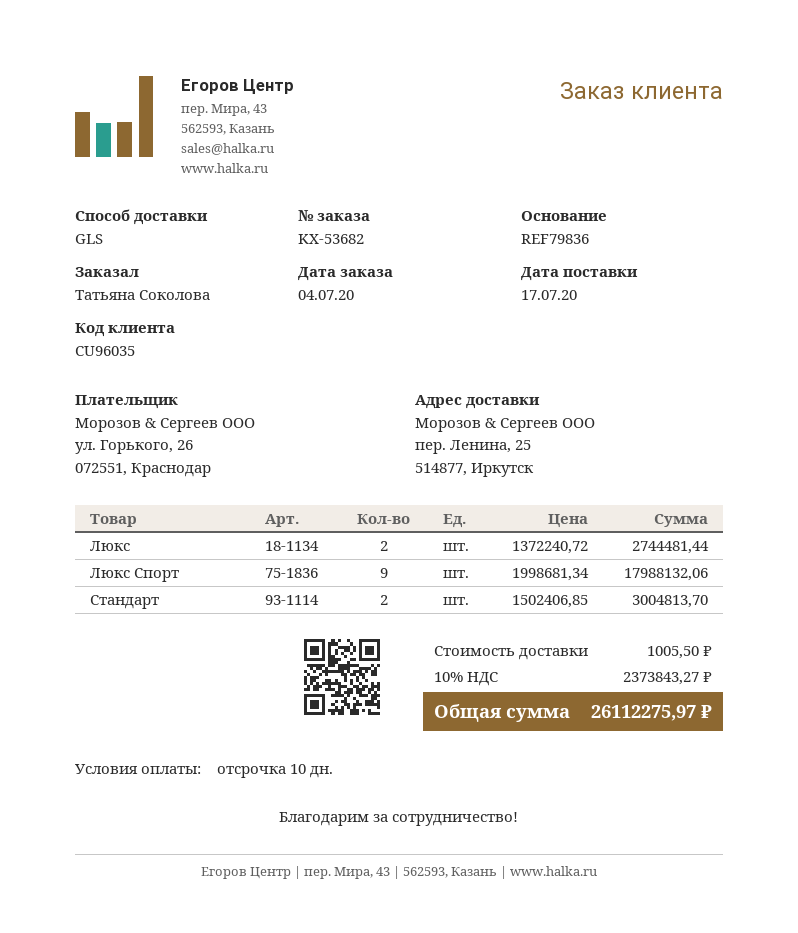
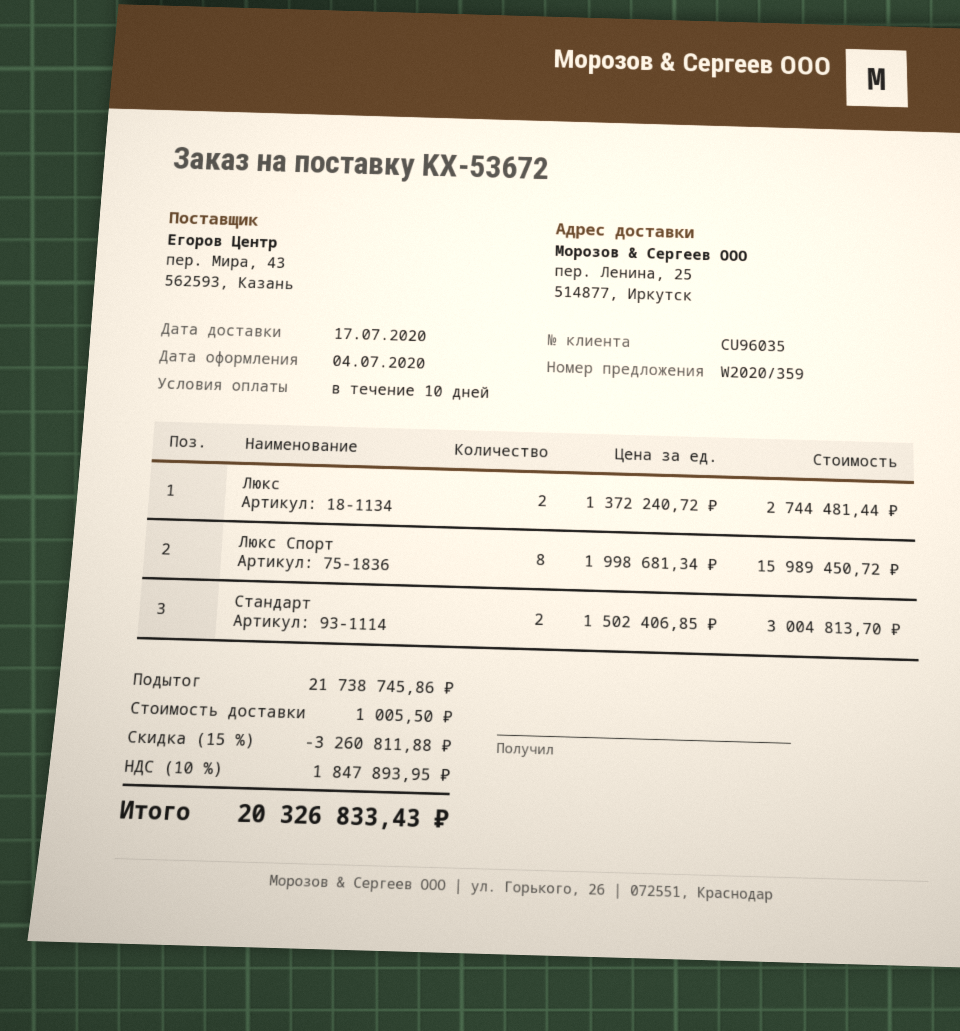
order number: KX-53682 -> KX-53672
Люкс Спорт: 9 x 1998681.34 = 17988132.06 -> 8 x 1998681.34 = 15989450.72
discount: none -> 15% = 3260811.88
tax: 10% = 2373843.27 -> 10% = 1847893.95
total: 26112275.97 -> 20326833.43

